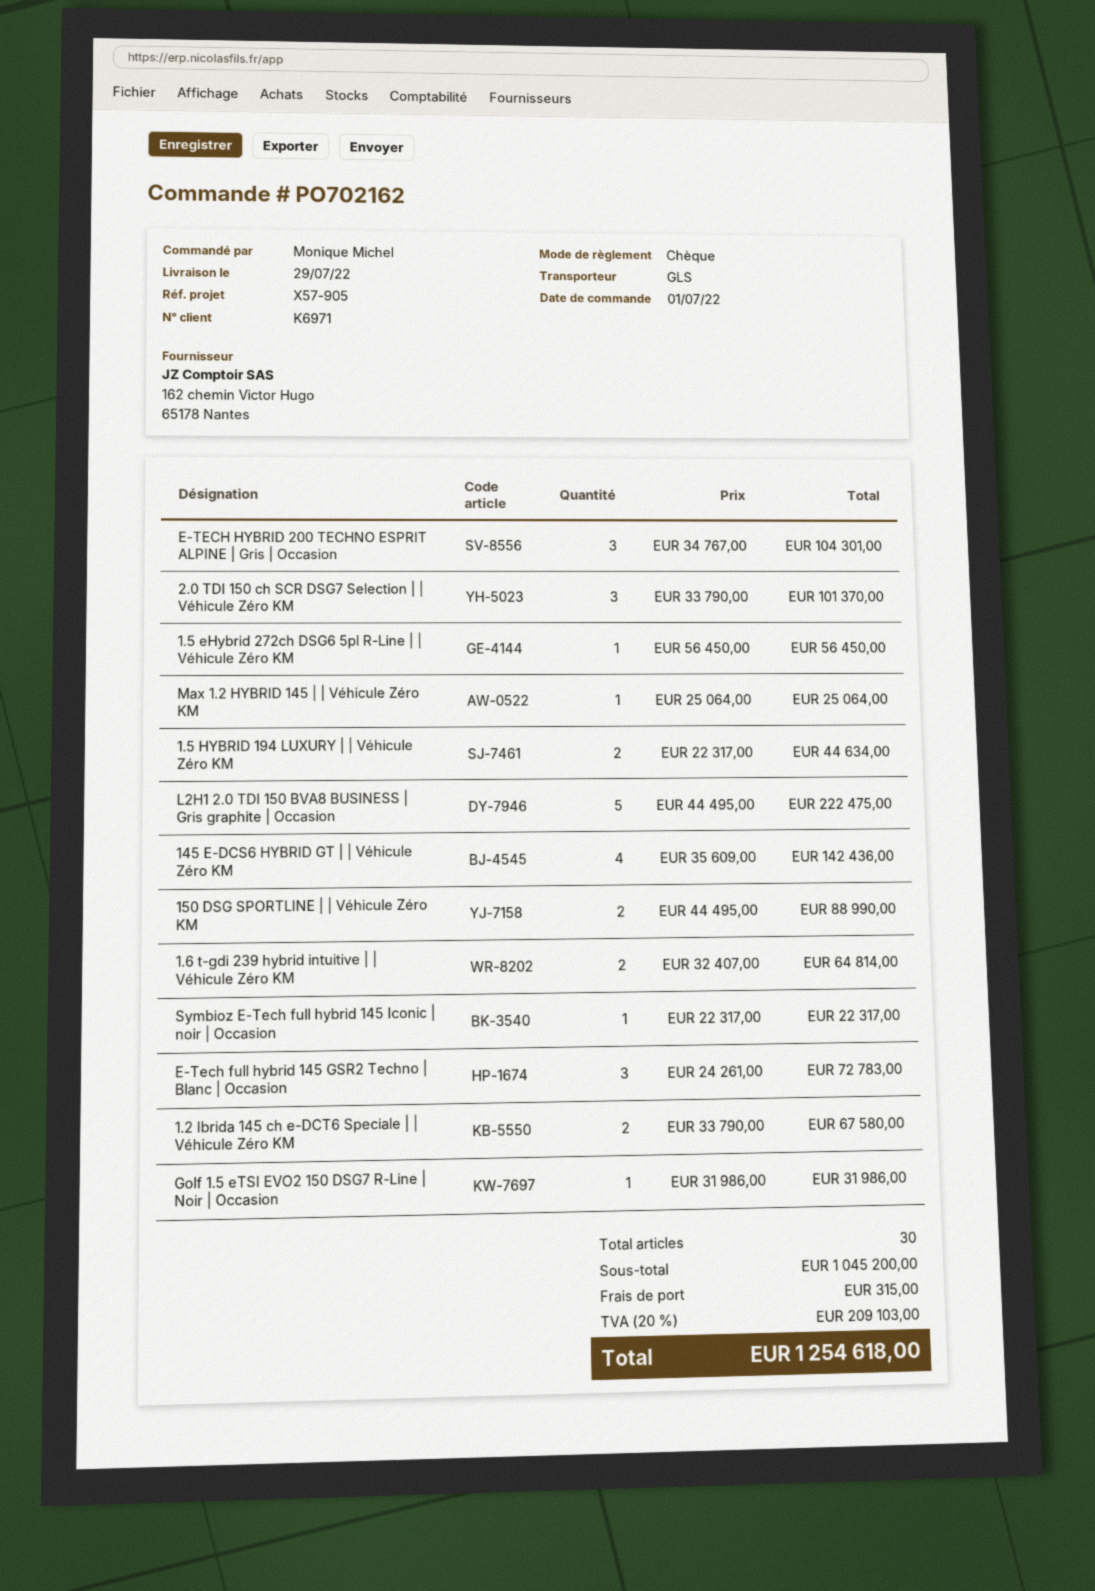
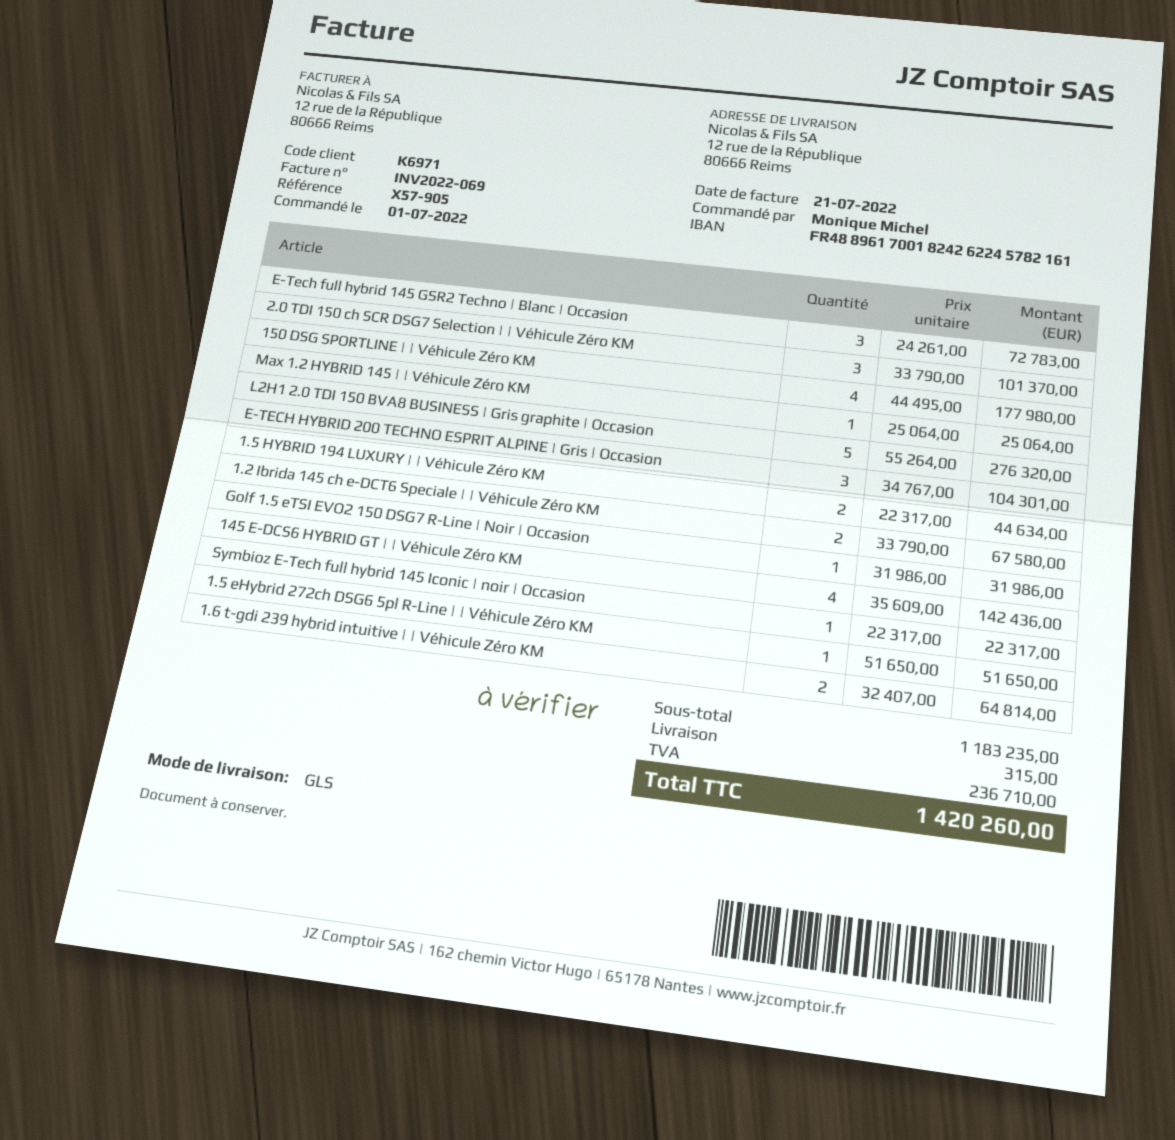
1.5 eHybrid 272ch DSG6 5pl R-Line | | Véhicule Zéro KM: 1 x 56450.00 = 56450.00 -> 1 x 51650.00 = 51650.00
L2H1 2.0 TDI 150 BVA8 BUSINESS | Gris graphite | Occasion: 5 x 44495.00 = 222475.00 -> 5 x 55264.00 = 276320.00
150 DSG SPORTLINE | | Véhicule Zéro KM: 2 x 44495.00 = 88990.00 -> 4 x 44495.00 = 177980.00
subtotal: 1045200.00 -> 1183235.00
tax: 209103.00 -> 236710.00
total: 1254618.00 -> 1420260.00

